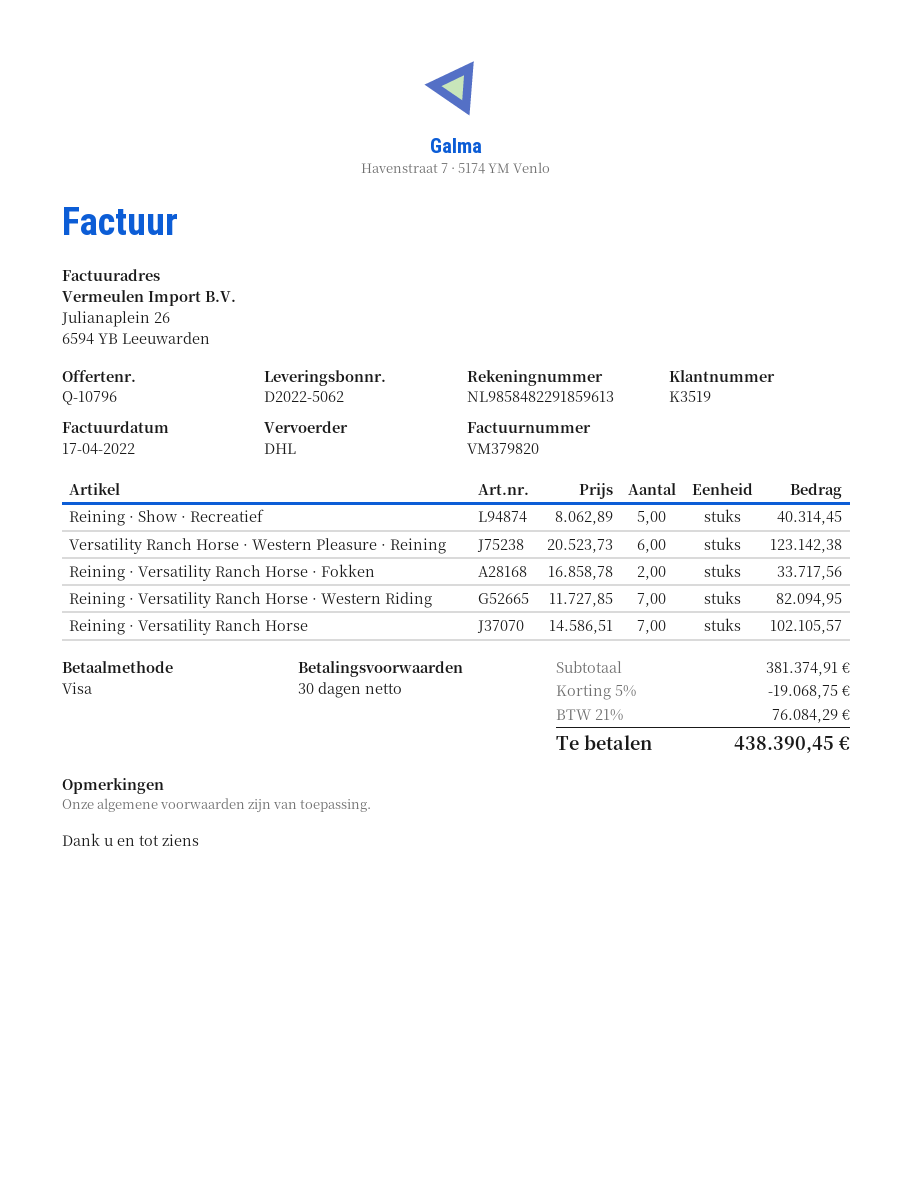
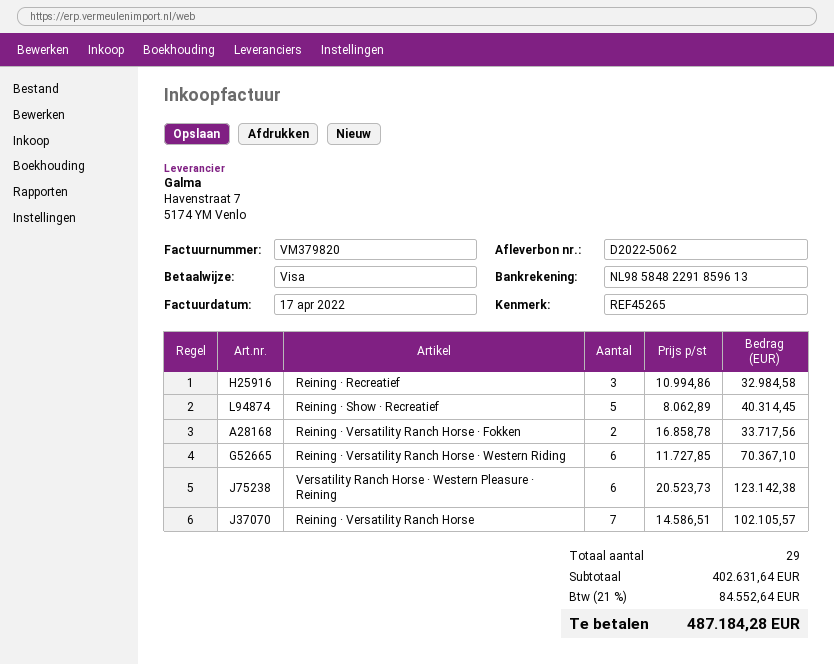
Reining · Versatility Ranch Horse · Western Riding: 7 x 11727.85 = 82094.95 -> 6 x 11727.85 = 70367.10
Reining · Recreatief: none -> 3 x 10994.86 = 32984.58
subtotal: 381374.91 -> 402631.64
discount: 5% = 19068.75 -> none
tax: 21% = 76084.29 -> 21% = 84552.64
total: 438390.45 -> 487184.28

